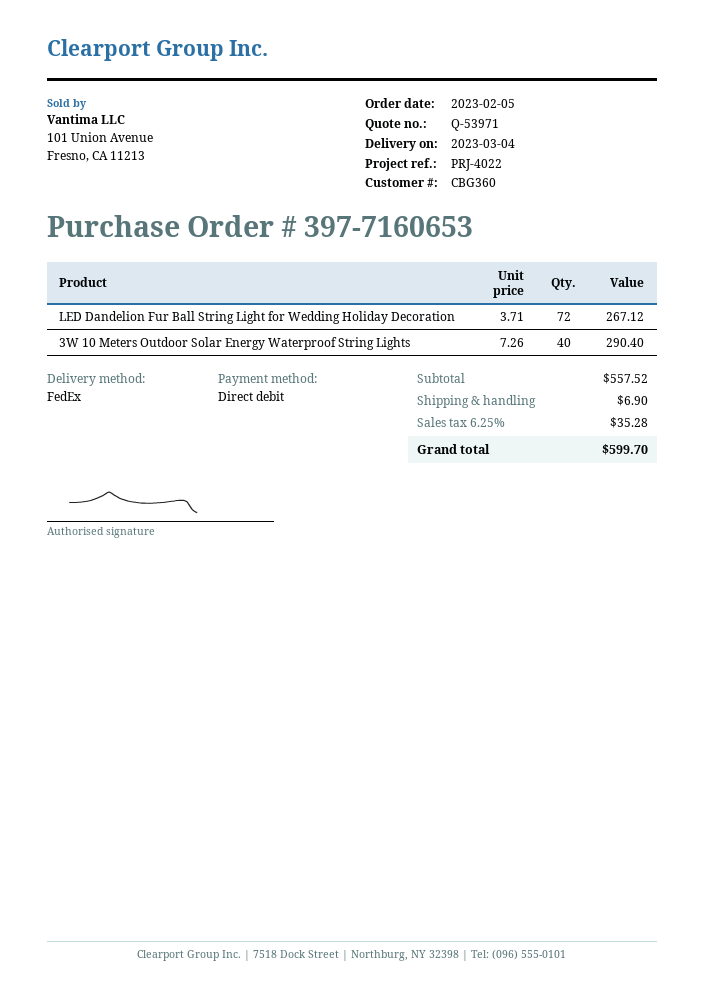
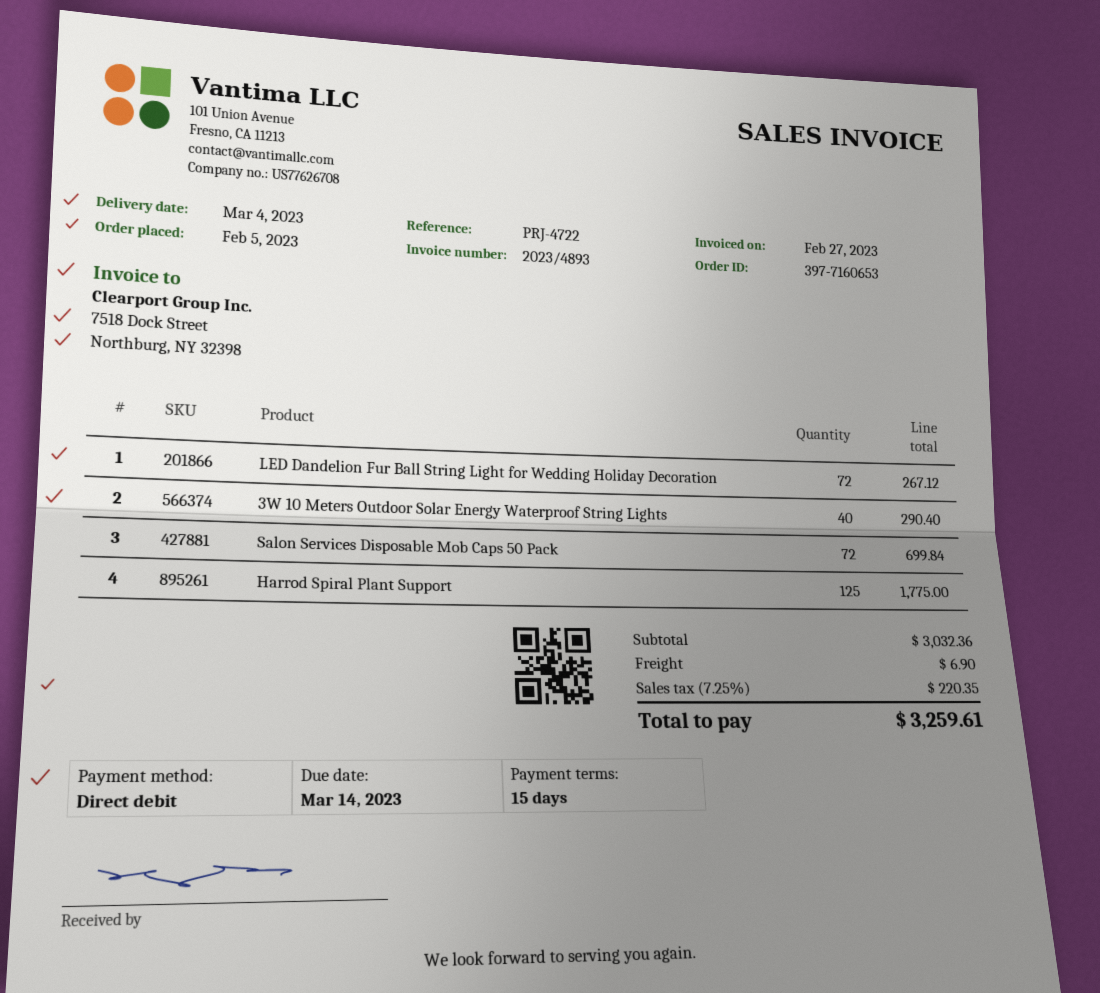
reference: PRJ-4022 -> PRJ-4722
Salon Services Disposable Mob Caps 50 Pack: none -> 72 for 699.84
Harrod Spiral Plant Support: none -> 125 for 1775.00
subtotal: 557.52 -> 3032.36
tax: 6.25% = 35.28 -> 7.25% = 220.35
total: 599.70 -> 3259.61

